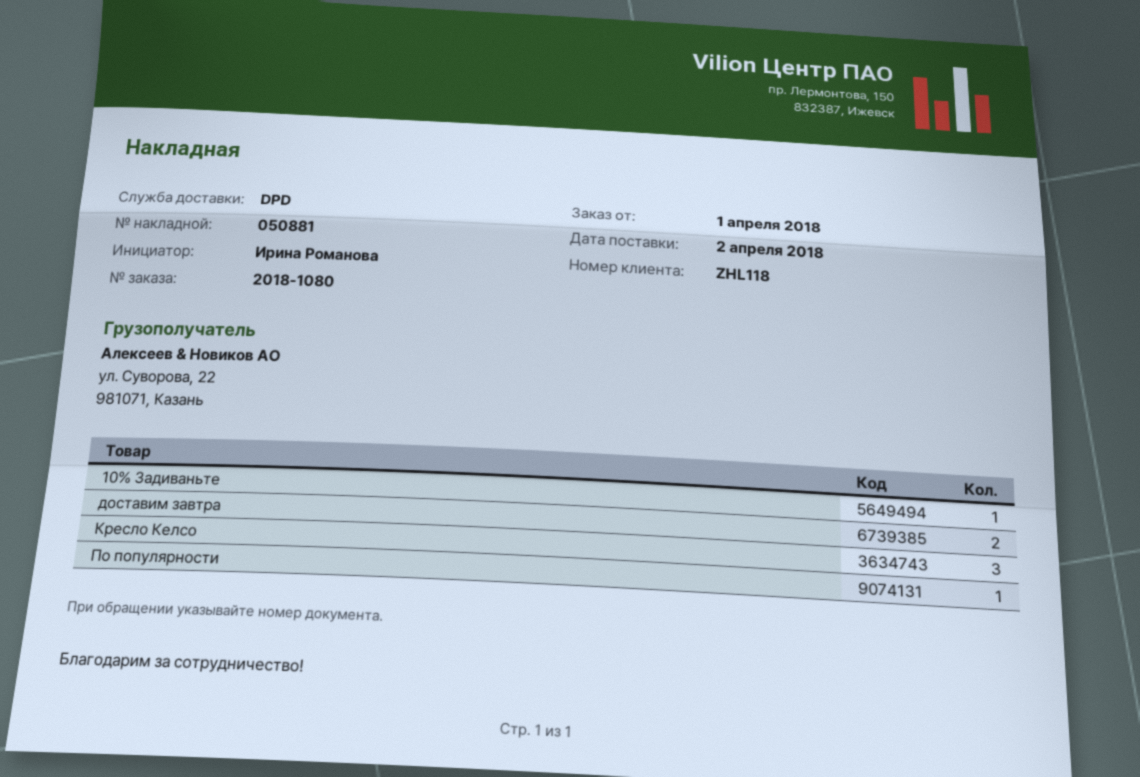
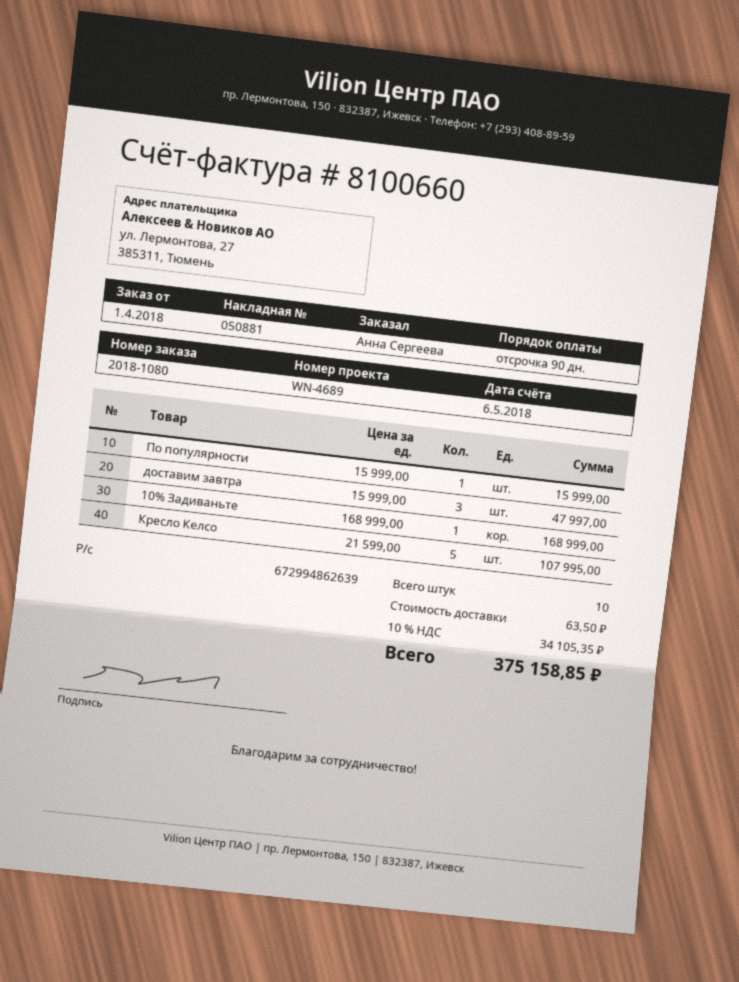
ordered by: Ирина Романова -> Анна Сергеева
доставим завтра: 2 -> 3
Кресло Келсо: 3 -> 5

